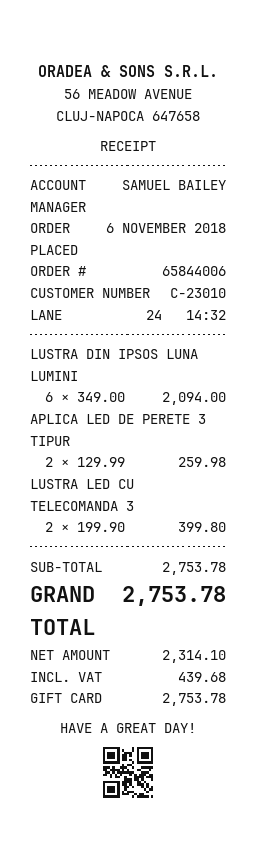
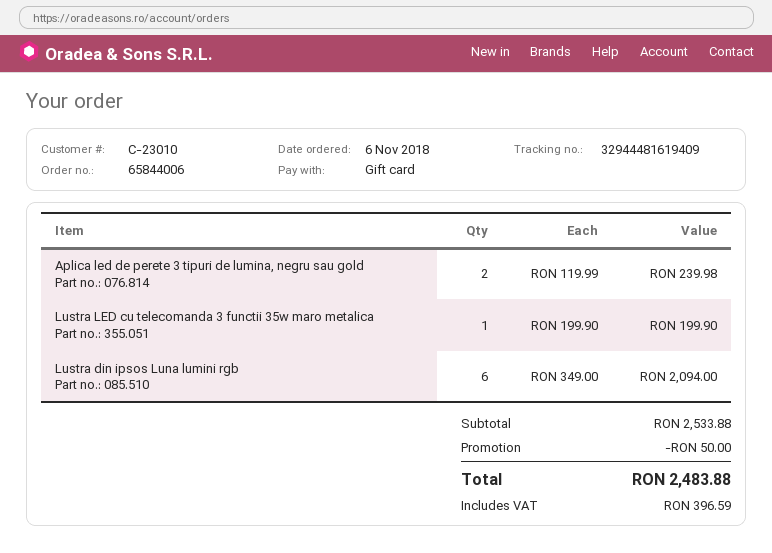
APLICA LED DE PERETE 3 TIPUR: 2 x 129.99 = 259.98 -> 2 x 119.99 = 239.98
LUSTRA LED CU TELECOMANDA 3: 2 x 199.90 = 399.80 -> 1 x 199.90 = 199.90
subtotal: 2753.78 -> 2533.88
discount: none -> 50.00
tax: 439.68 -> 396.59
total: 2753.78 -> 2483.88

